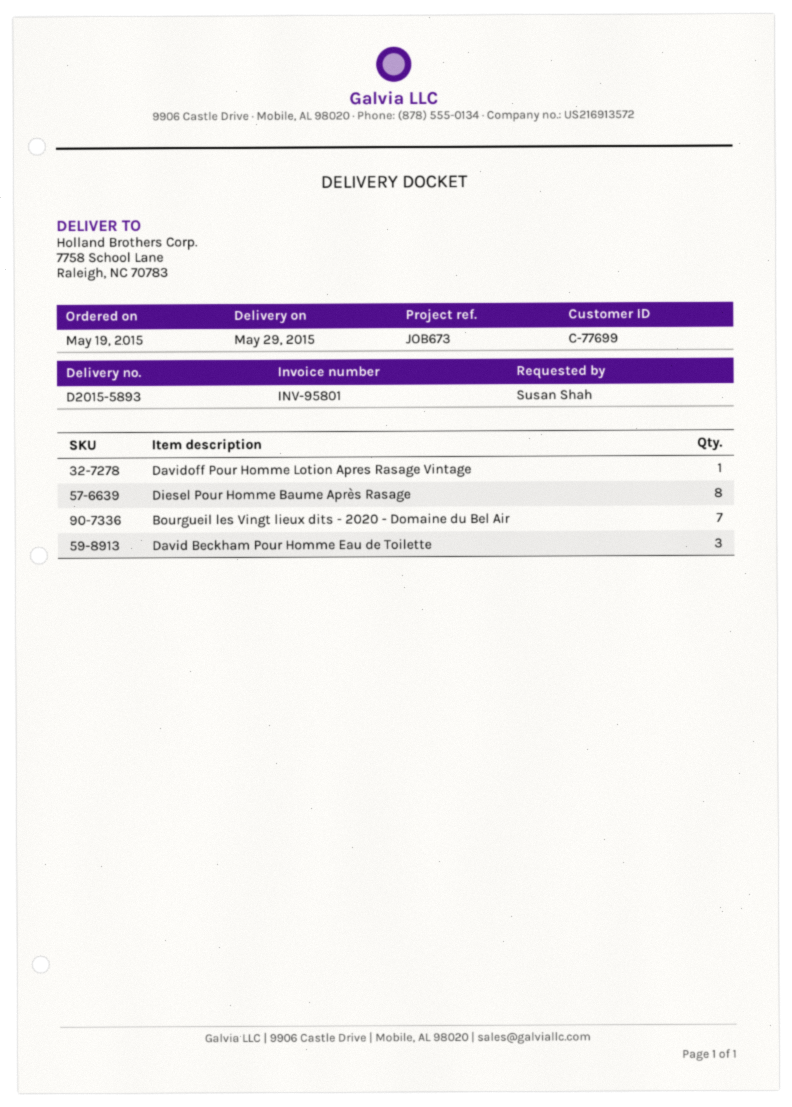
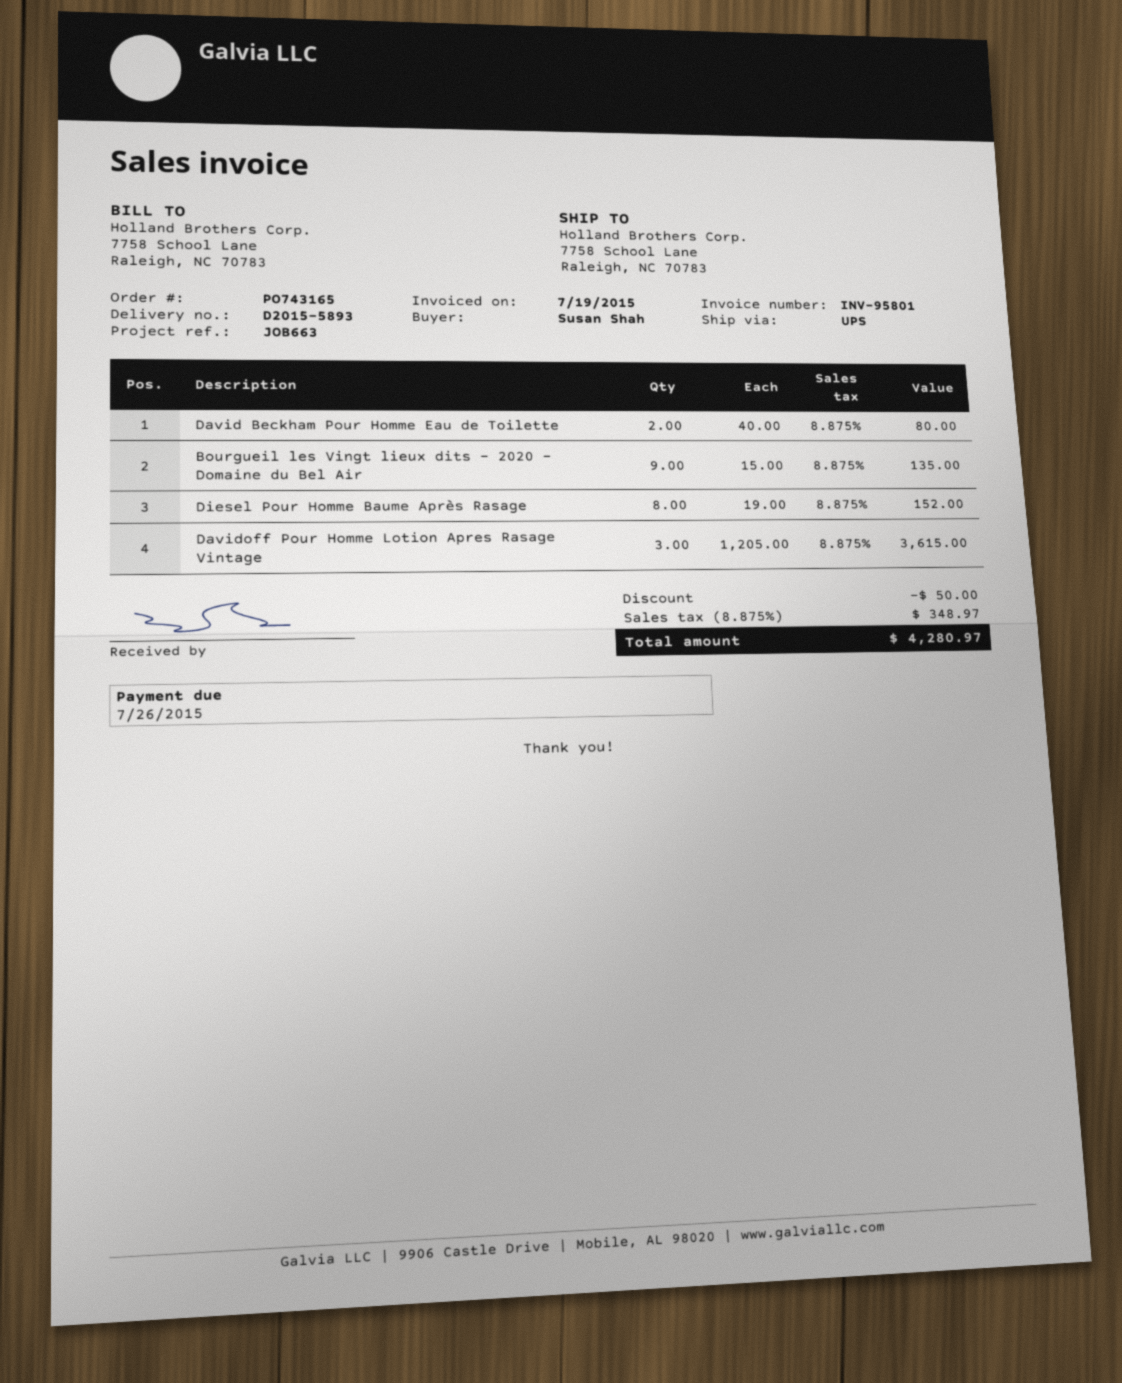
reference: JOB673 -> JOB663
Davidoff Pour Homme Lotion Apres Rasage Vintage: 1 -> 3
Bourgueil les Vingt lieux dits - 2020 - Domaine du Bel Air: 7 -> 9
David Beckham Pour Homme Eau de Toilette: 3 -> 2

